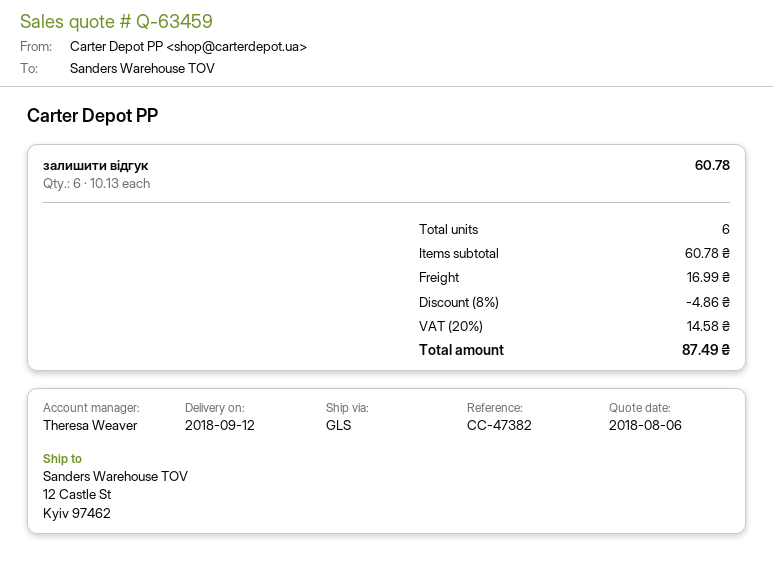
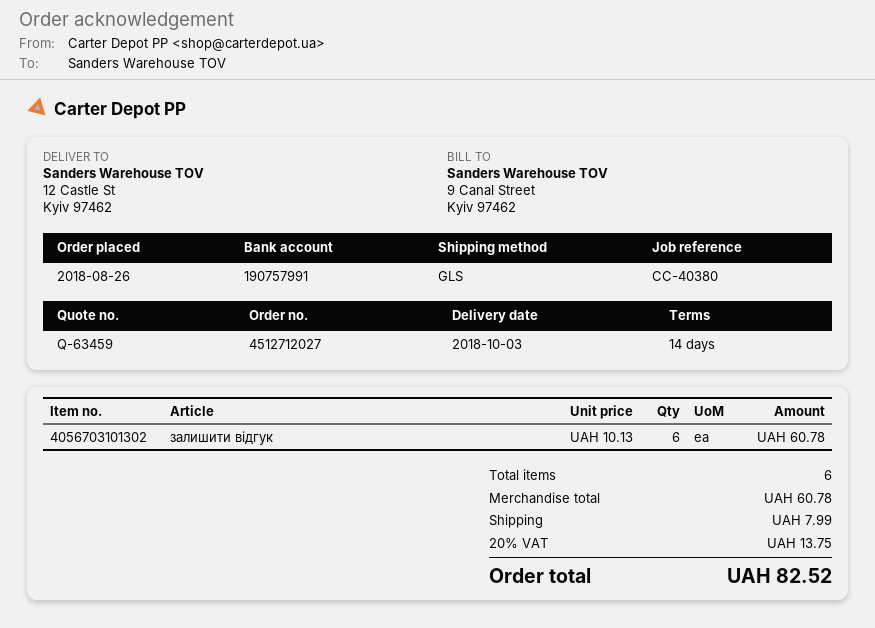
delivery date: 2018-09-12 -> 2018-10-03
reference: CC-47382 -> CC-40380
discount: 8% = 4.86 -> none
shipping: 16.99 -> 7.99
tax: 20% = 14.58 -> 20% = 13.75
total: 87.49 -> 82.52

